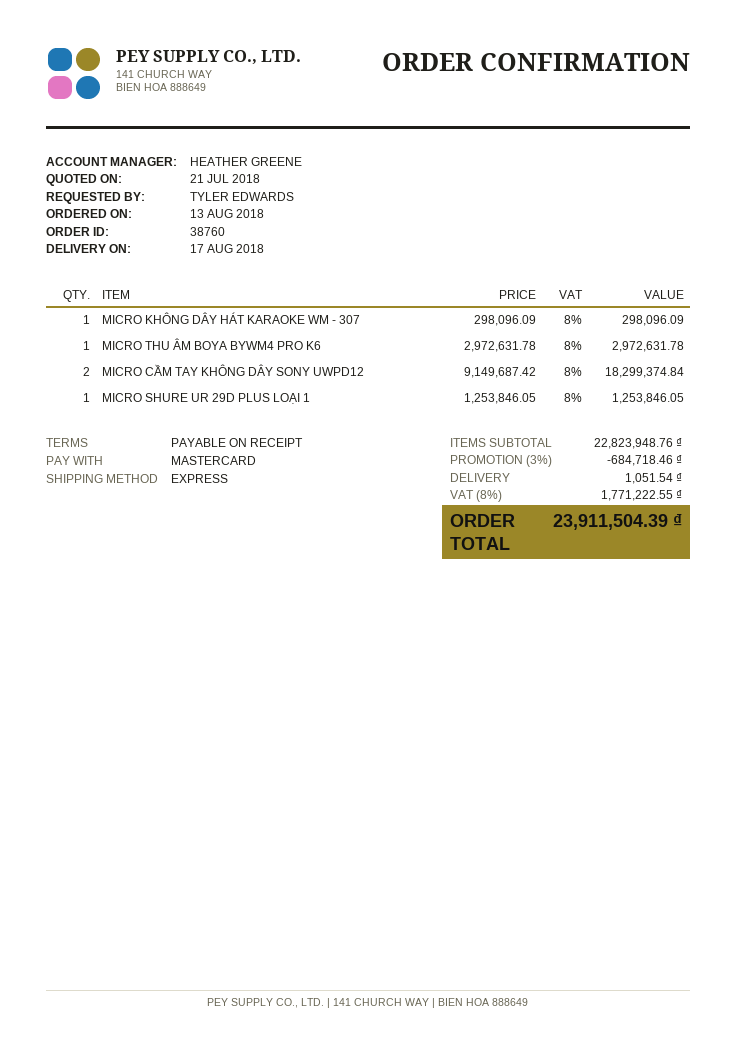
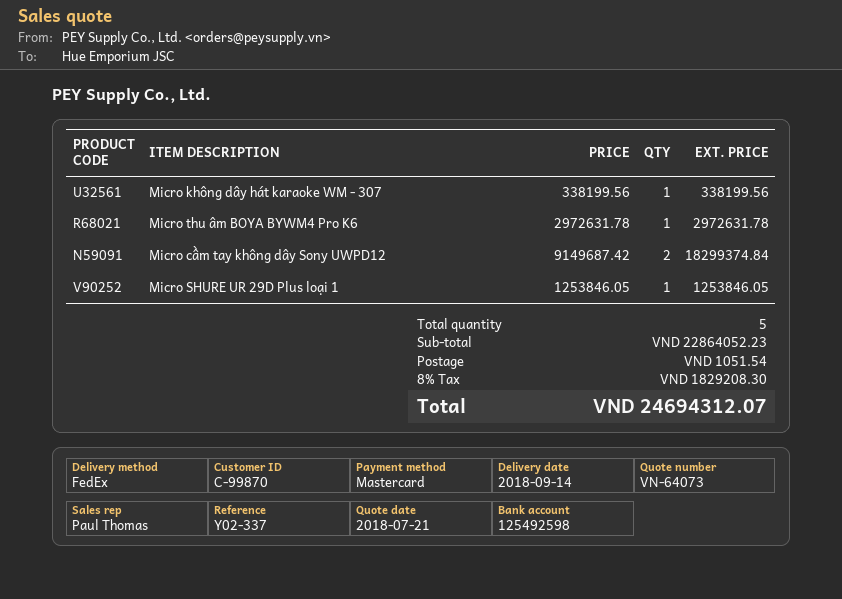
delivery date: 2018-08-17 -> 2018-09-14
sales rep: HEATHER GREENE -> Paul Thomas
shipping method: express -> FedEx
MICRO KHÔNG DÂY HÁT KARAOKE WM - 307: 1 x 298096.09 = 298096.09 -> 1 x 338199.56 = 338199.56
subtotal: 22823948.76 -> 22864052.23
discount: 3% = 684718.46 -> none
tax: 8% = 1771222.55 -> 8% = 1829208.30
total: 23911504.39 -> 24694312.07

